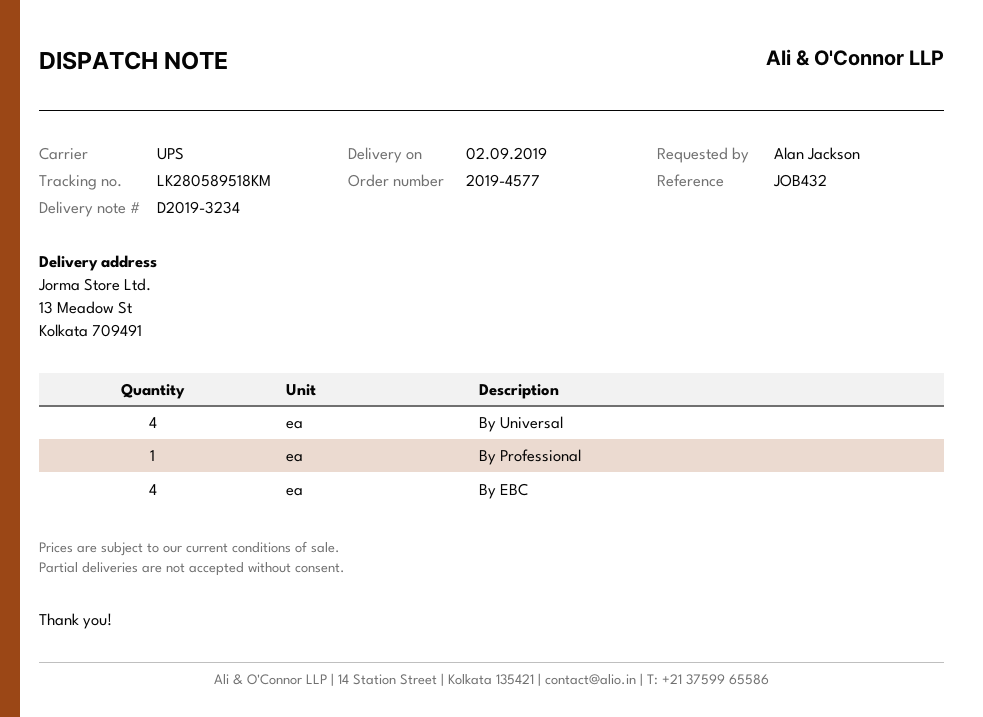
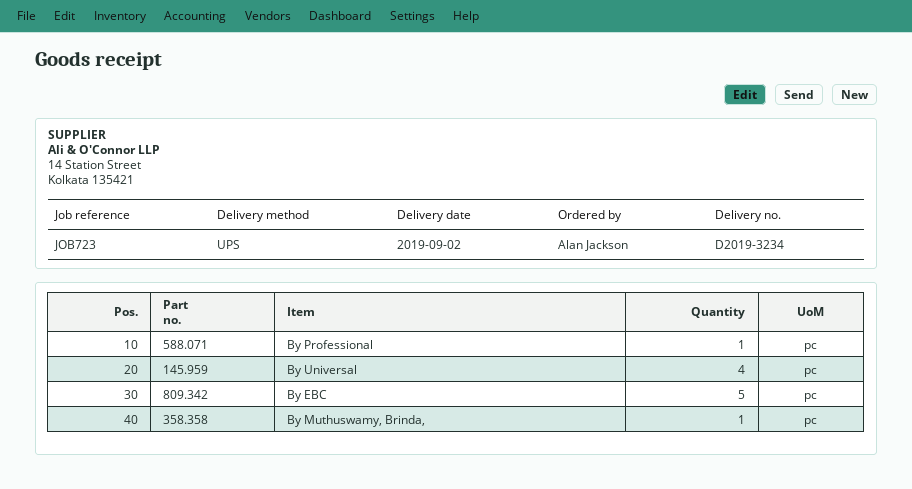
reference: JOB432 -> JOB723
By EBC: 4 -> 5
By Muthuswamy, Brinda,: none -> 1

